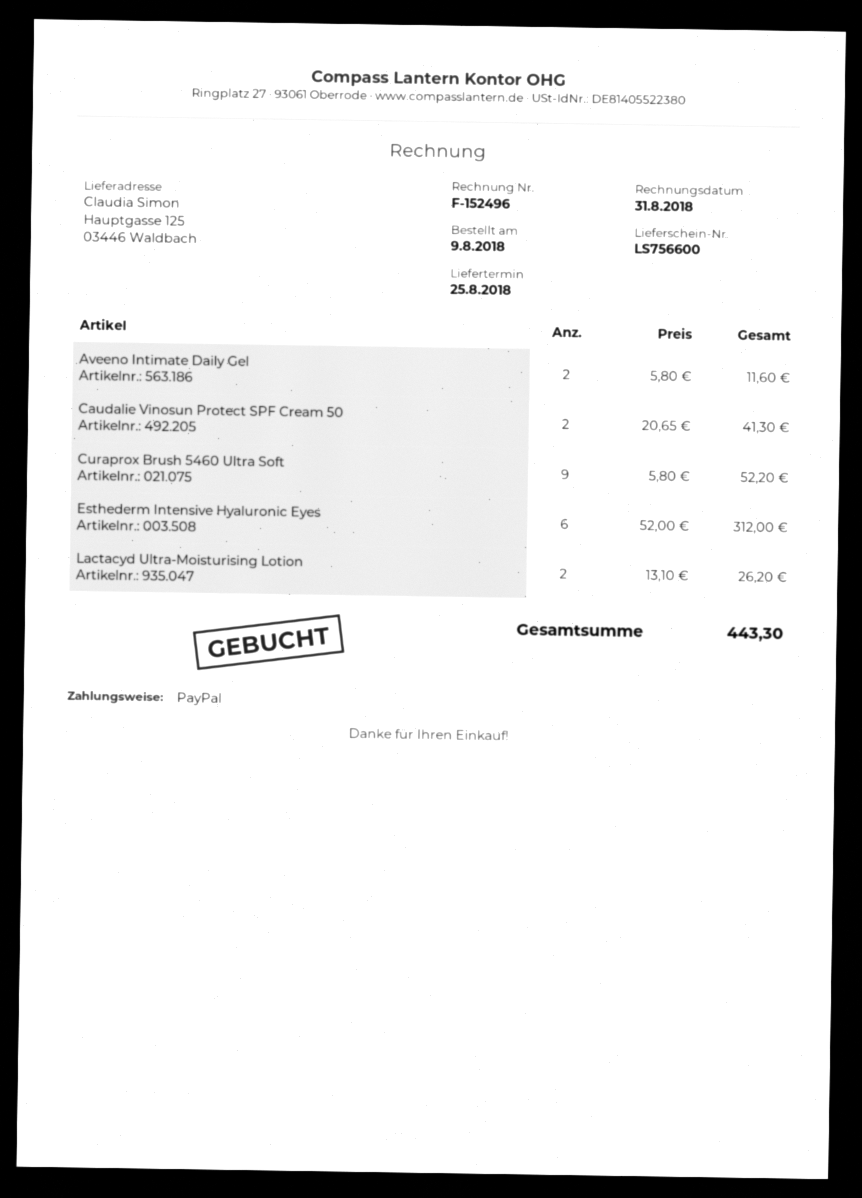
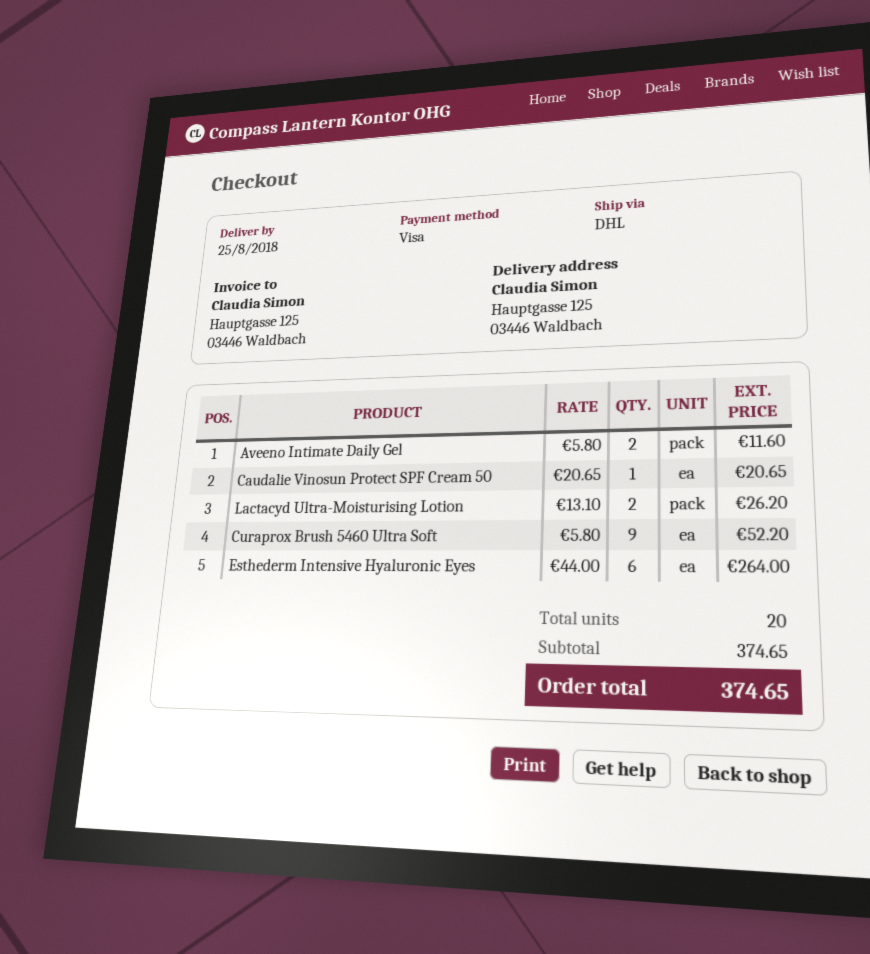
payment method: PayPal -> Visa
Caudalie Vinosun Protect SPF Cream 50: 2 x 20.65 = 41.30 -> 1 x 20.65 = 20.65
Esthederm Intensive Hyaluronic Eyes: 6 x 52.00 = 312.00 -> 6 x 44.00 = 264.00
total: 443.30 -> 374.65

